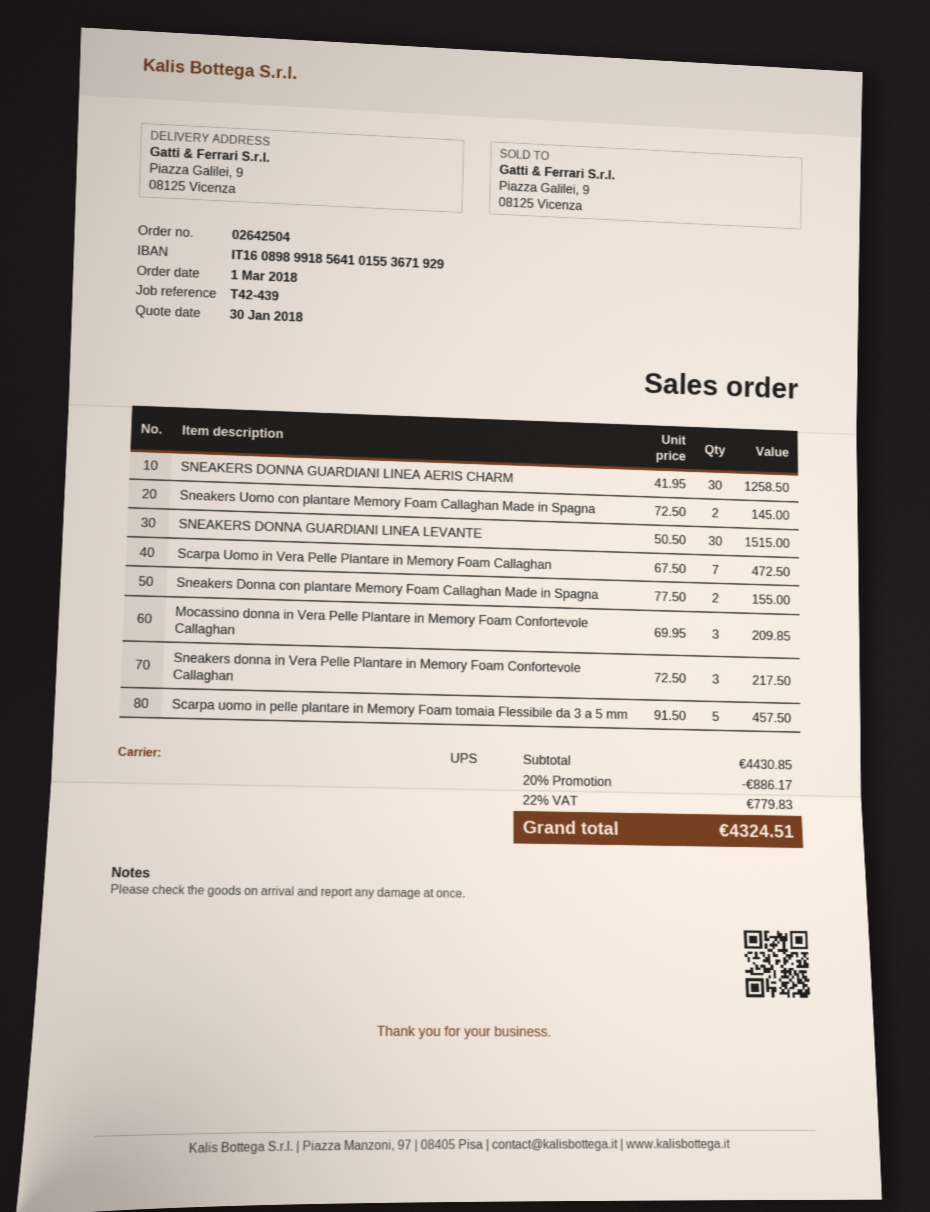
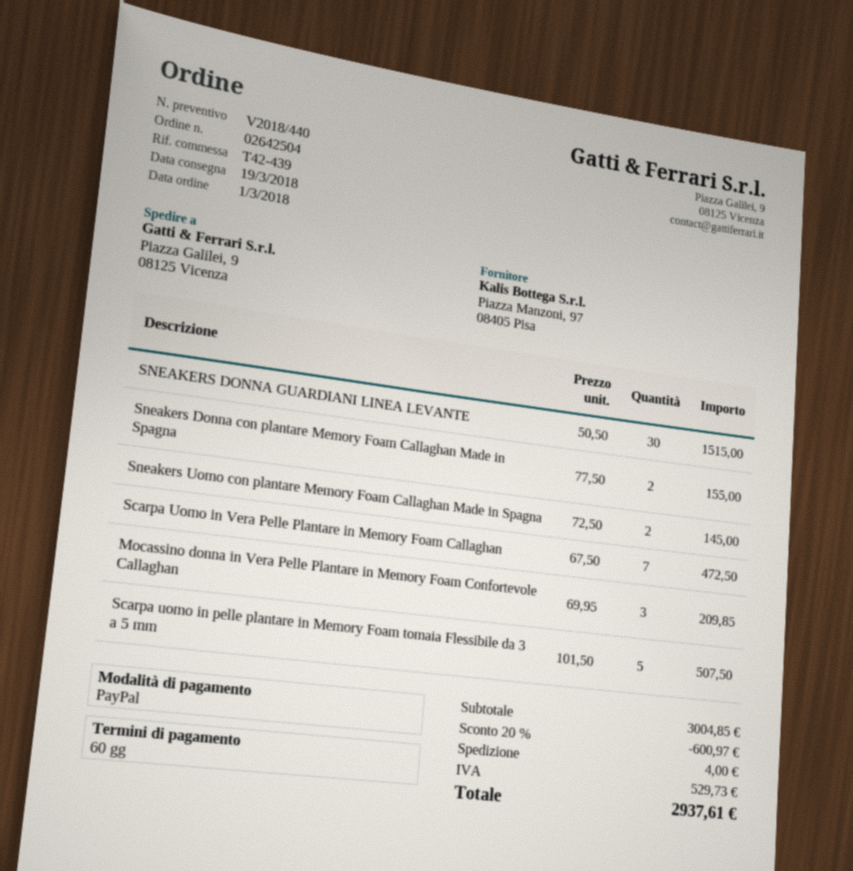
SNEAKERS DONNA GUARDIANI LINEA AERIS CHARM: 30 x 41.95 = 1258.50 -> none
Sneakers donna in Vera Pelle Plantare in Memory Foam Confortevole Callaghan: 3 x 72.50 = 217.50 -> none
Scarpa uomo in pelle plantare in Memory Foam tomaia Flessibile da 3 a 5 mm: 5 x 91.50 = 457.50 -> 5 x 101.50 = 507.50
subtotal: 4430.85 -> 3004.85
discount: 20% = 886.17 -> 20% = 600.97
shipping: none -> 4.00
tax: 779.83 -> 529.73
total: 4324.51 -> 2937.61

